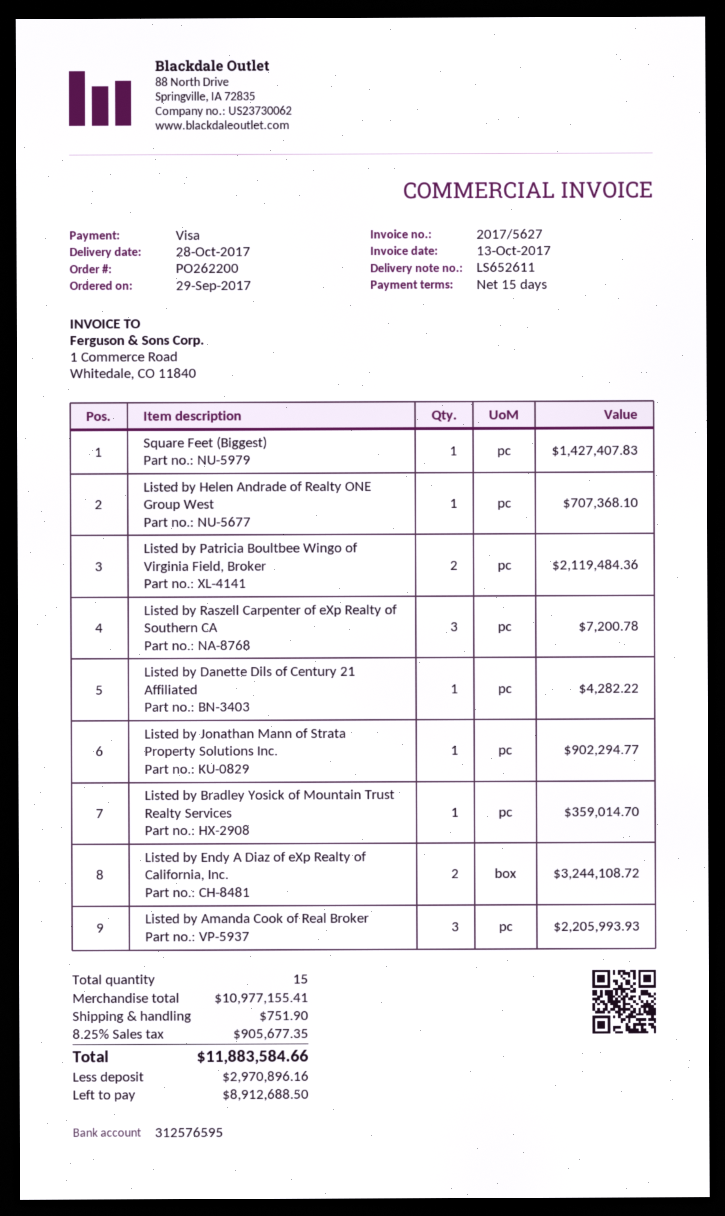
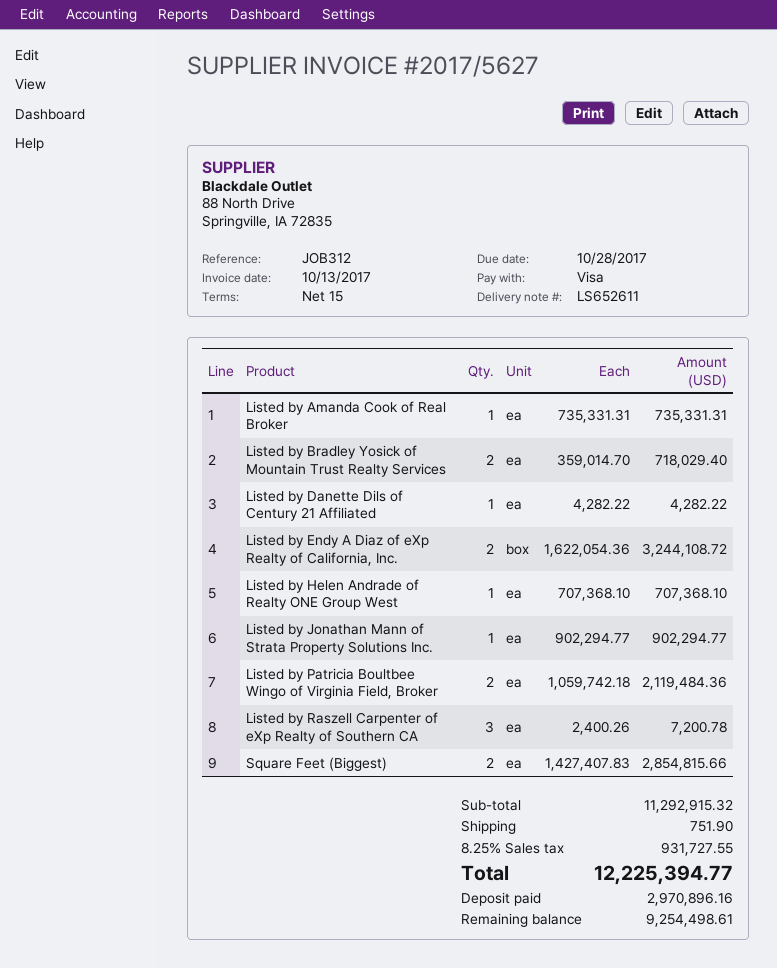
Square Feet (Biggest): 1 for 1427407.83 -> 2 for 2854815.66
Listed by Bradley Yosick of Mountain Trust Realty Services: 1 for 359014.70 -> 2 for 718029.40
Listed by Amanda Cook of Real Broker: 3 for 2205993.93 -> 1 for 735331.31
subtotal: 10977155.41 -> 11292915.32
tax: 8.25% = 905677.35 -> 8.25% = 931727.55
total: 11883584.66 -> 12225394.77
balance: 8912688.50 -> 9254498.61

